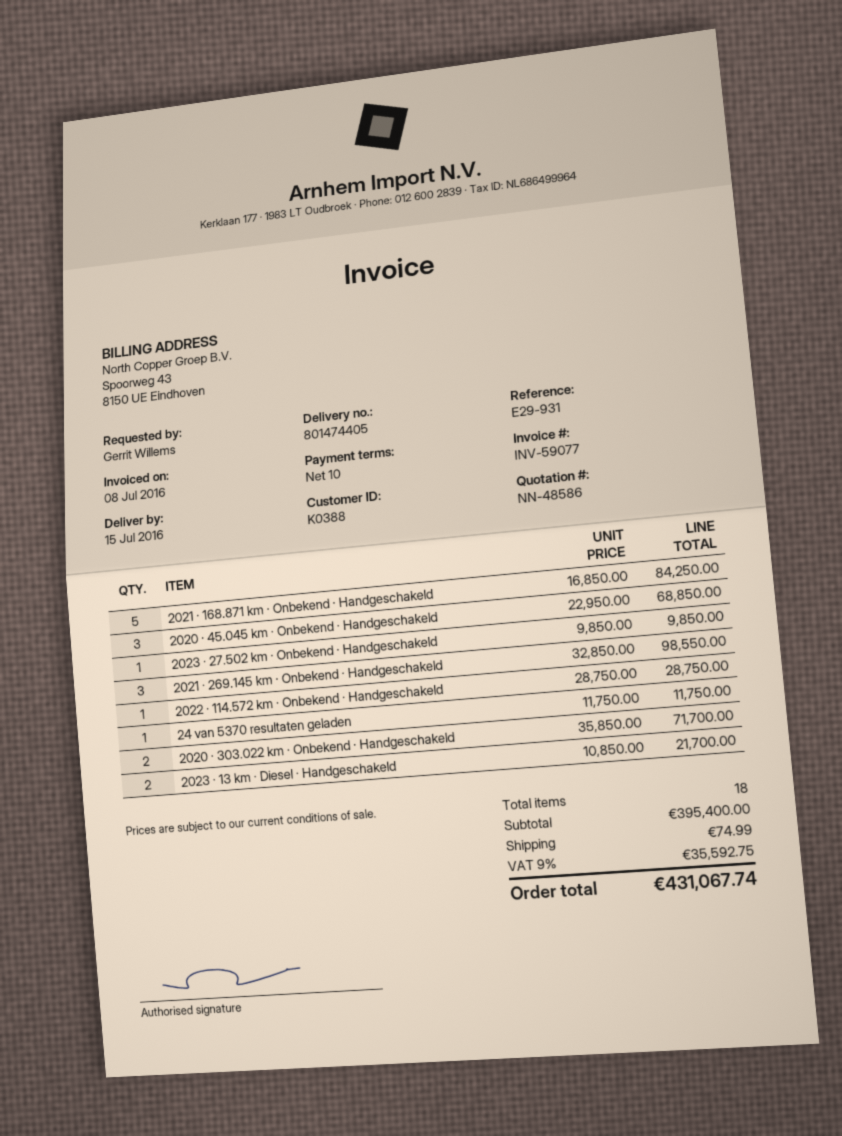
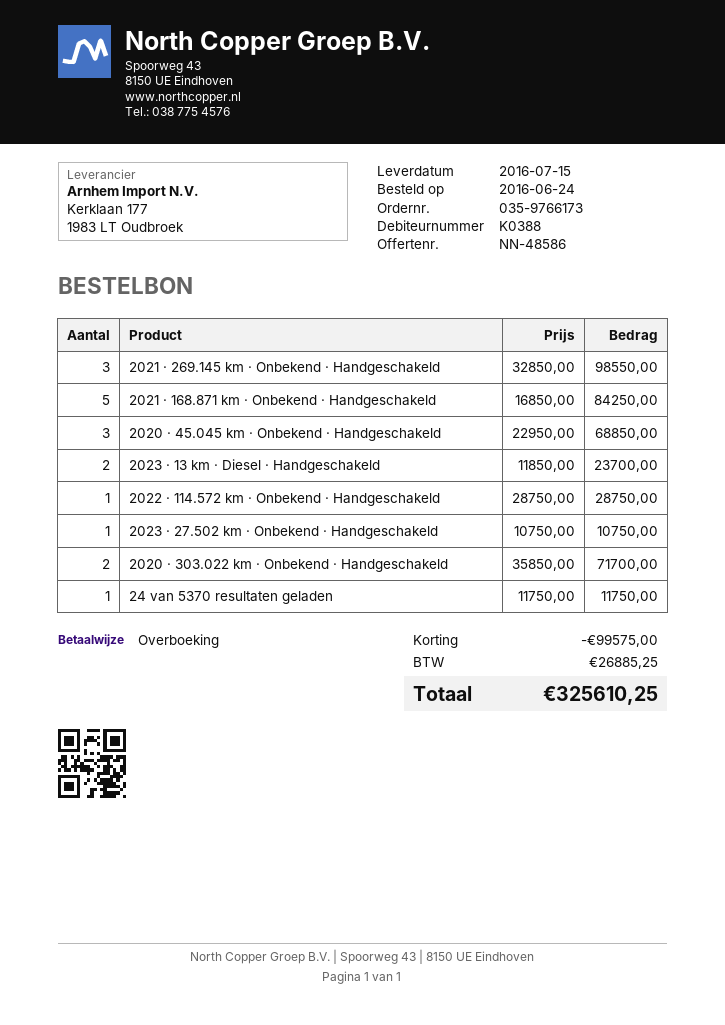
2023 · 27.502 km · Onbekend · Handgeschakeld: 1 x 9850.00 = 9850.00 -> 1 x 10750.00 = 10750.00
2023 · 13 km · Diesel · Handgeschakeld: 2 x 10850.00 = 21700.00 -> 2 x 11850.00 = 23700.00
discount: none -> 99575.00
shipping: 74.99 -> none
tax: 35592.75 -> 26885.25
total: 431067.74 -> 325610.25

